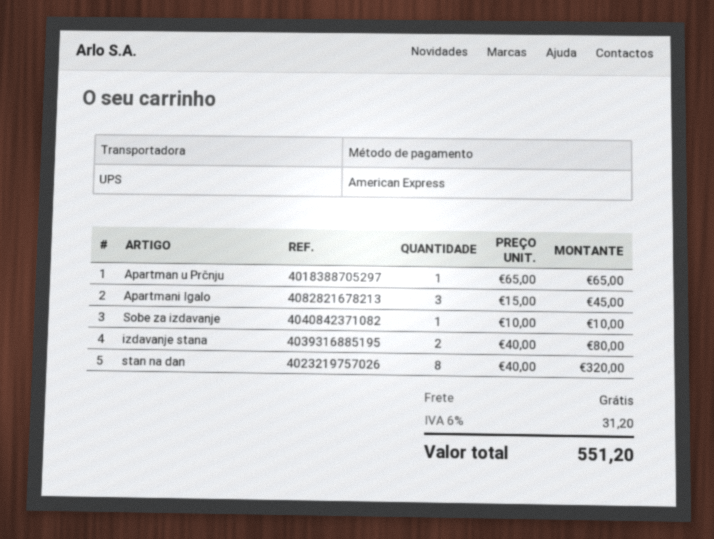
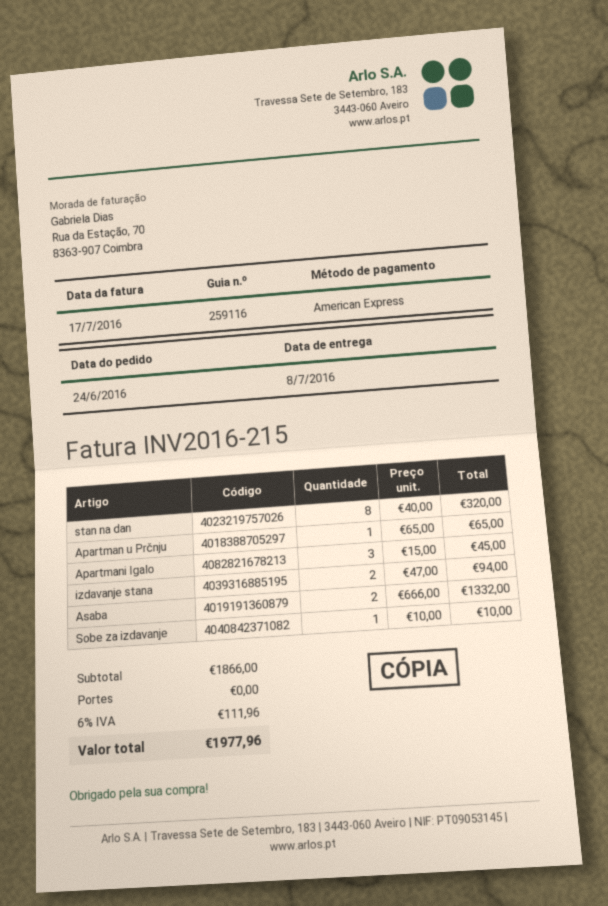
izdavanje stana: 2 x 40.00 = 80.00 -> 2 x 47.00 = 94.00
Asaba: none -> 2 x 666.00 = 1332.00
tax: 6% = 31.20 -> 6% = 111.96
total: 551.20 -> 1977.96

